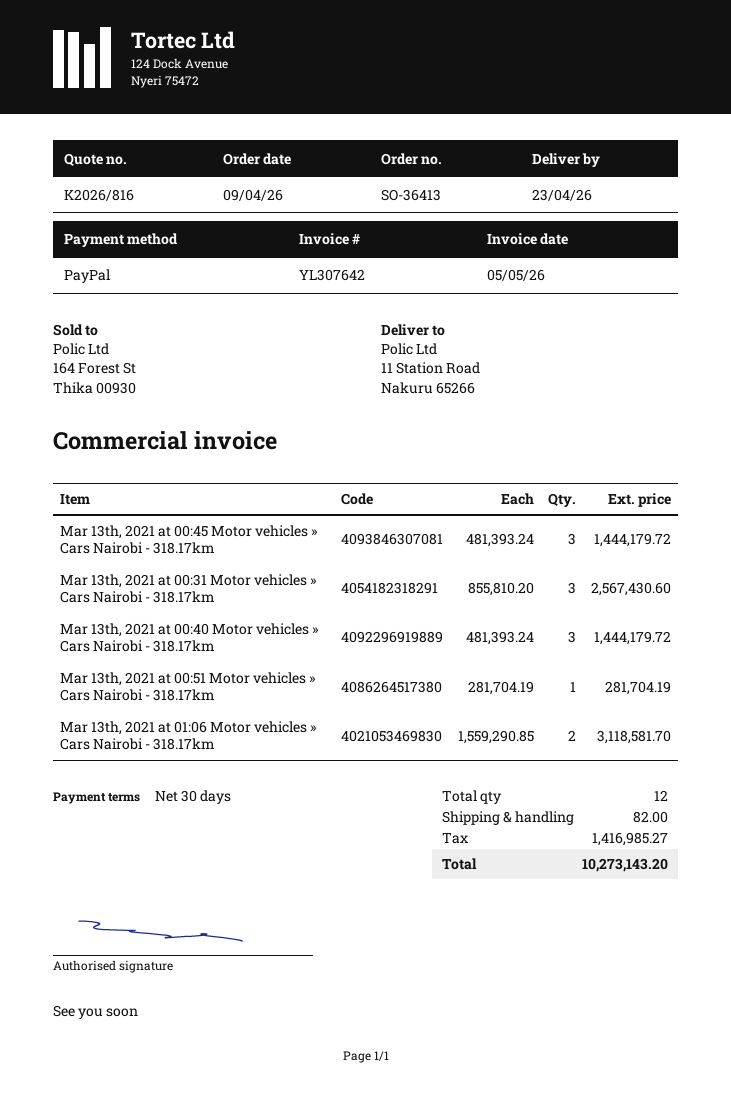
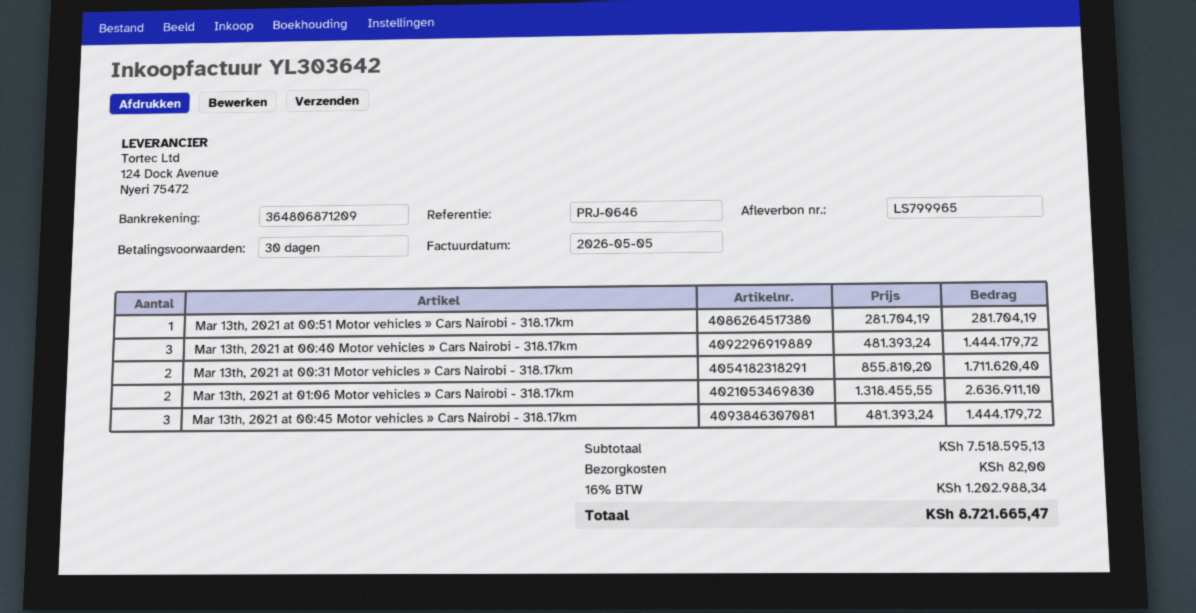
invoice number: YL307642 -> YL303642
Mar 13th, 2021 at 00:31 Motor vehicles » Cars Nairobi - 318.17km: 3 x 855810.20 = 2567430.60 -> 2 x 855810.20 = 1711620.40
Mar 13th, 2021 at 01:06 Motor vehicles » Cars Nairobi - 318.17km: 2 x 1559290.85 = 3118581.70 -> 2 x 1318455.55 = 2636911.10
tax: 1416985.27 -> 1202988.34
total: 10273143.20 -> 8721665.47

